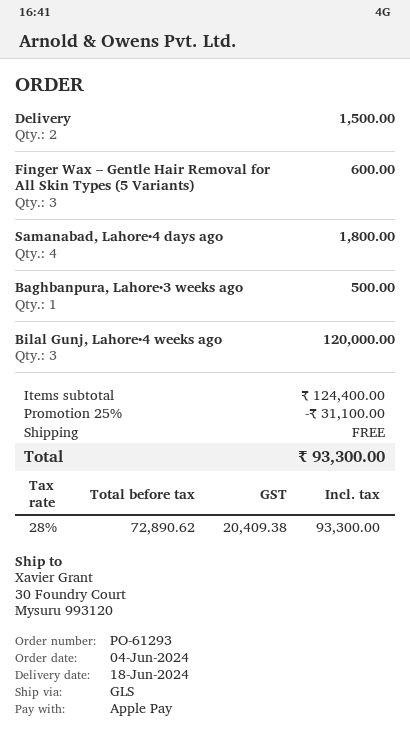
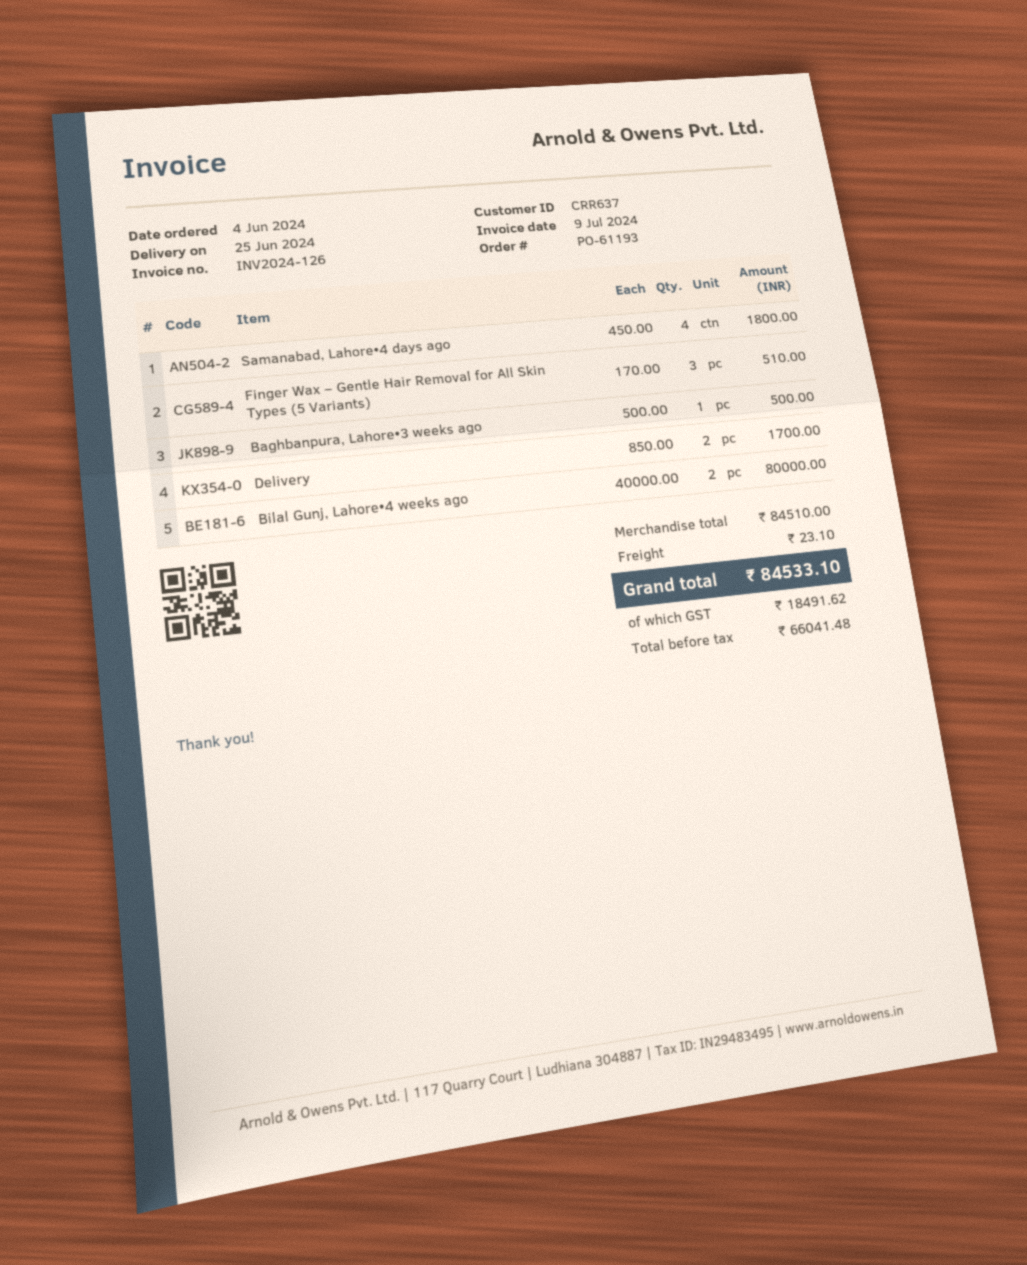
order number: PO-61293 -> PO-61193
delivery date: 2024-06-18 -> 2024-06-25
Delivery: 2 for 1500.00 -> 2 for 1700.00
Finger Wax – Gentle Hair Removal for All Skin Types (5 Variants): 3 for 600.00 -> 3 for 510.00
Bilal Gunj, Lahore•4 weeks ago: 3 for 120000.00 -> 2 for 80000.00
subtotal: 124400.00 -> 84510.00
discount: 25% = 31100.00 -> none
shipping: 0.00 -> 23.10
net: 72890.62 -> 66041.48
tax: 20409.38 -> 18491.62
total: 93300.00 -> 84533.10

